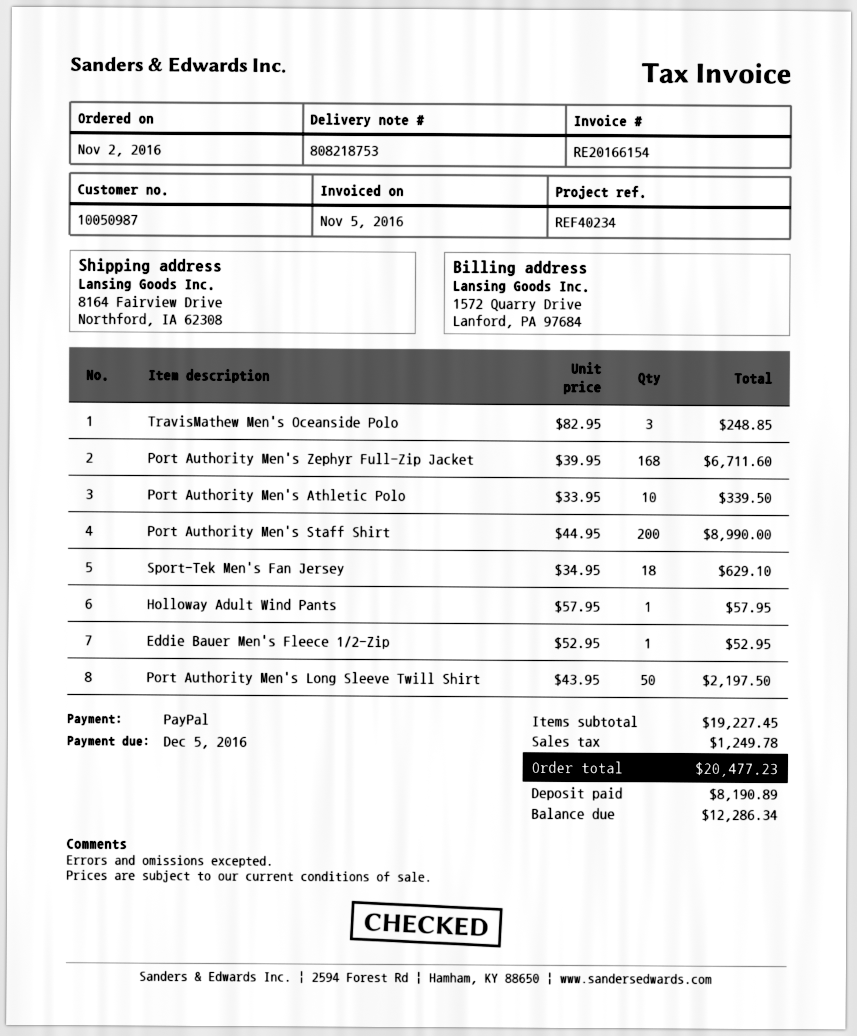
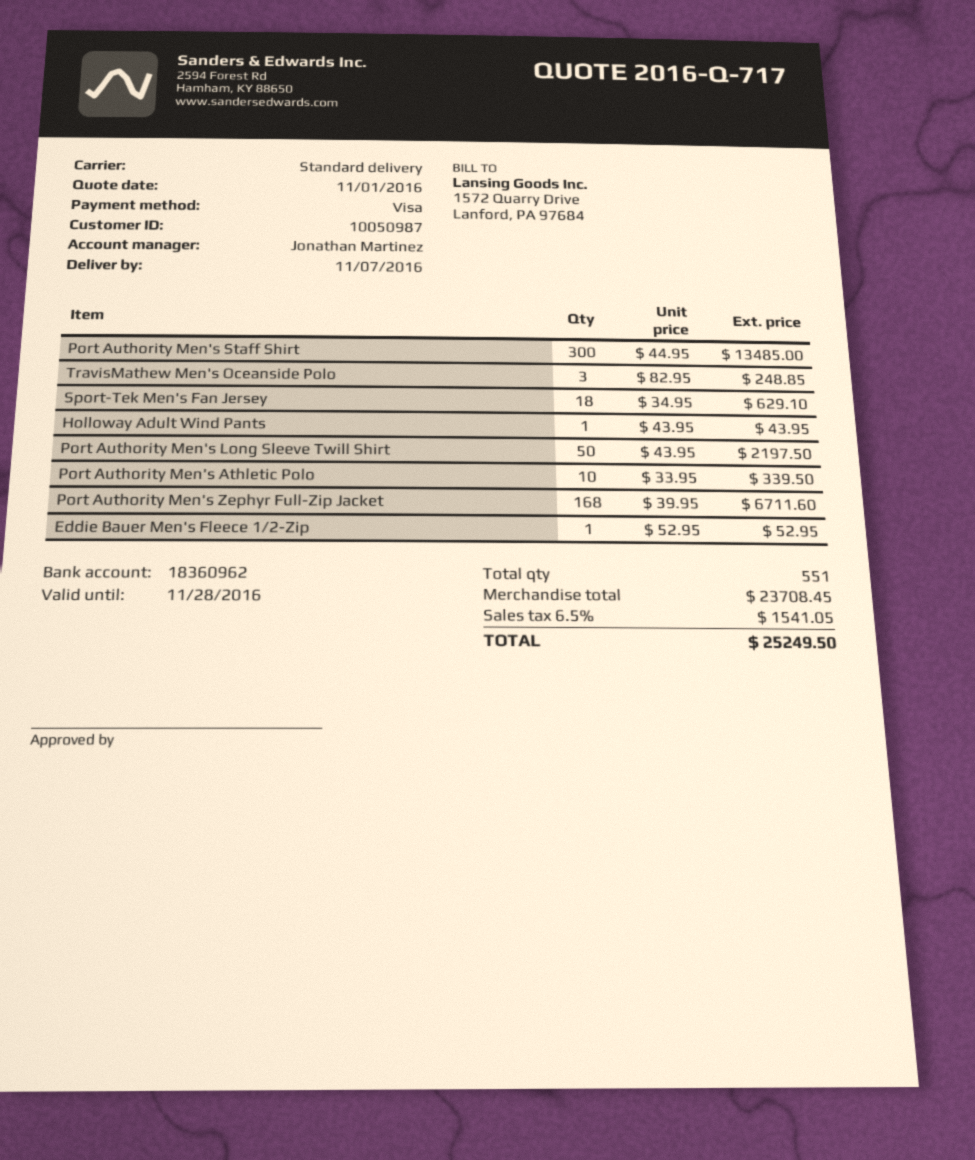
payment method: PayPal -> Visa
Port Authority Men's Staff Shirt: 200 x 44.95 = 8990.00 -> 300 x 44.95 = 13485.00
Holloway Adult Wind Pants: 1 x 57.95 = 57.95 -> 1 x 43.95 = 43.95
subtotal: 19227.45 -> 23708.45
tax: 1249.78 -> 1541.05
total: 20477.23 -> 25249.50

